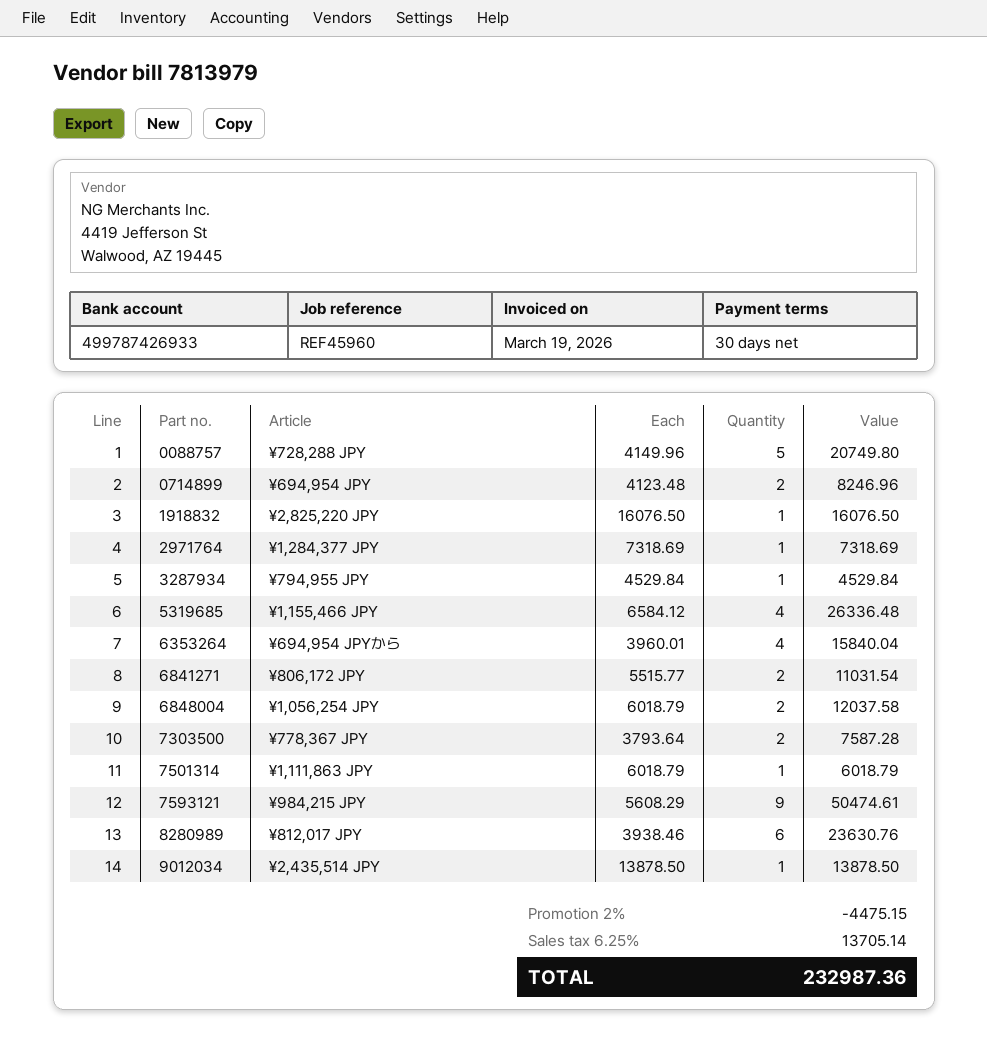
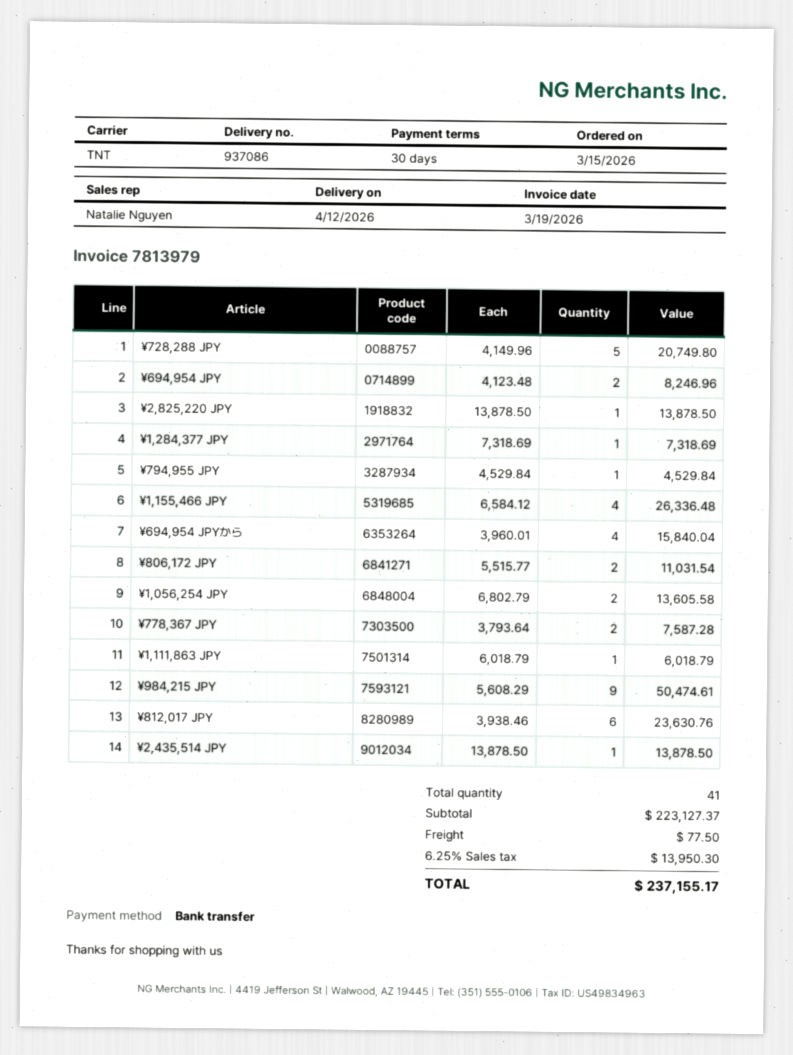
¥2,825,220 JPY: 1 x 16076.50 = 16076.50 -> 1 x 13878.50 = 13878.50
¥1,056,254 JPY: 2 x 6018.79 = 12037.58 -> 2 x 6802.79 = 13605.58
discount: 2% = 4475.15 -> none
shipping: none -> 77.50
tax: 6.25% = 13705.14 -> 6.25% = 13950.30
total: 232987.36 -> 237155.17

